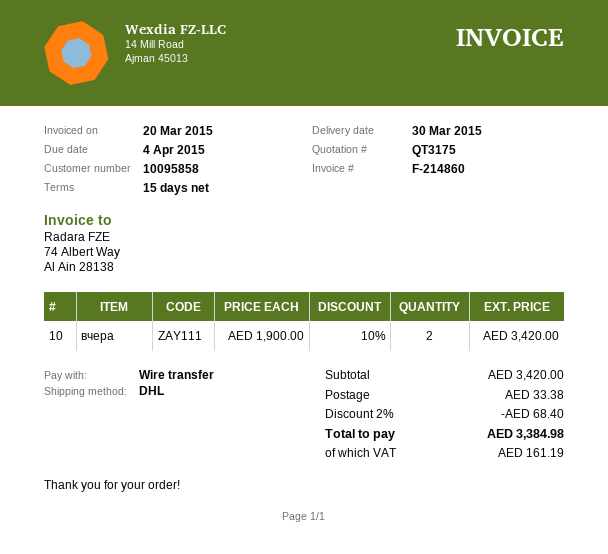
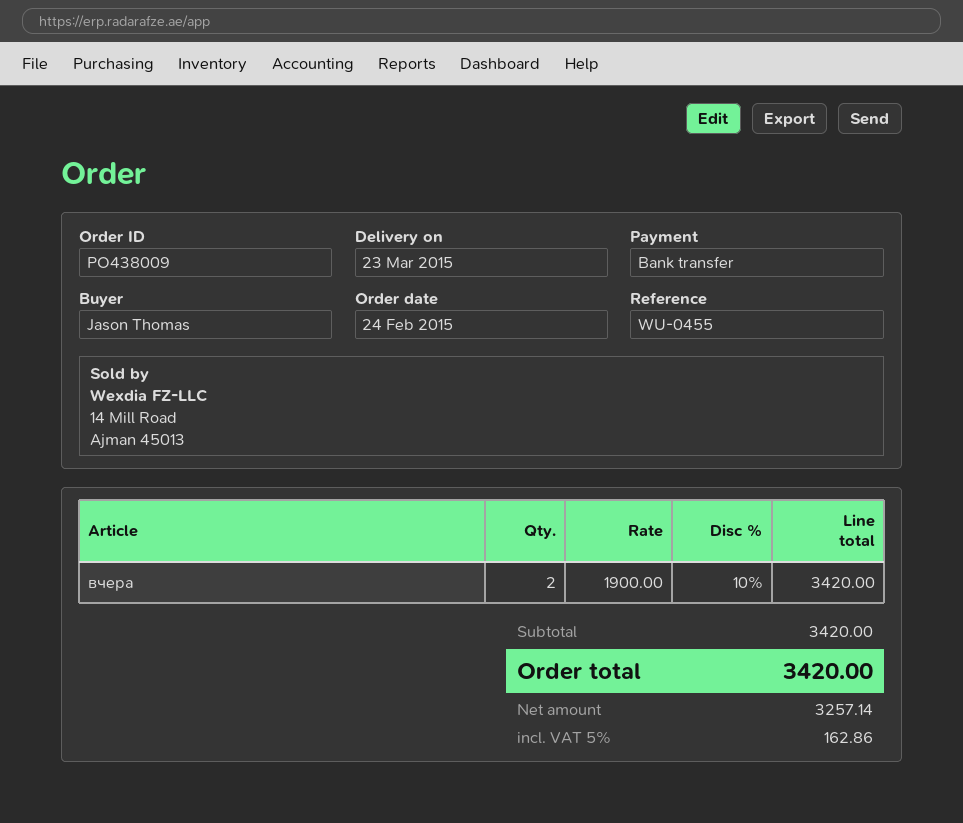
delivery date: 2015-03-30 -> 2015-03-23
discount: 2% = 68.40 -> none
shipping: 33.38 -> none
tax: 161.19 -> 162.86
total: 3384.98 -> 3420.00

